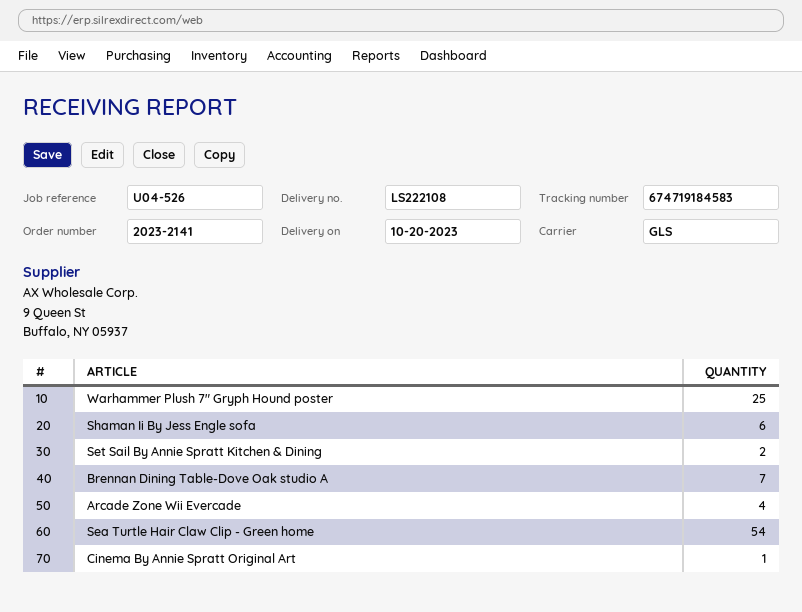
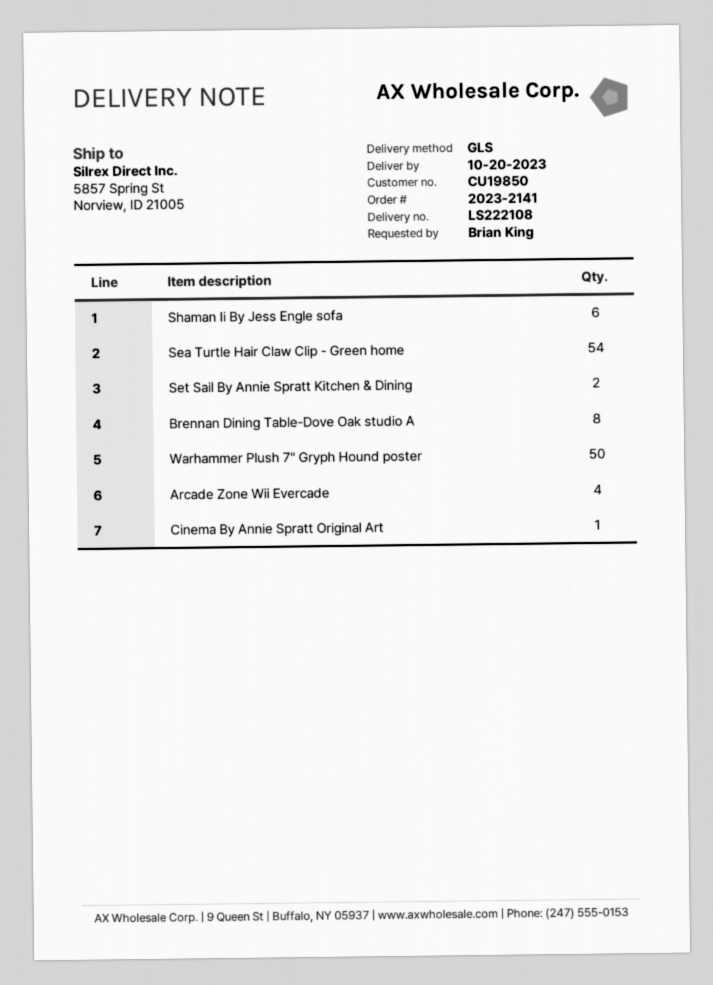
Warhammer Plush 7" Gryph Hound poster: 25 -> 50
Brennan Dining Table-Dove Oak studio A: 7 -> 8

